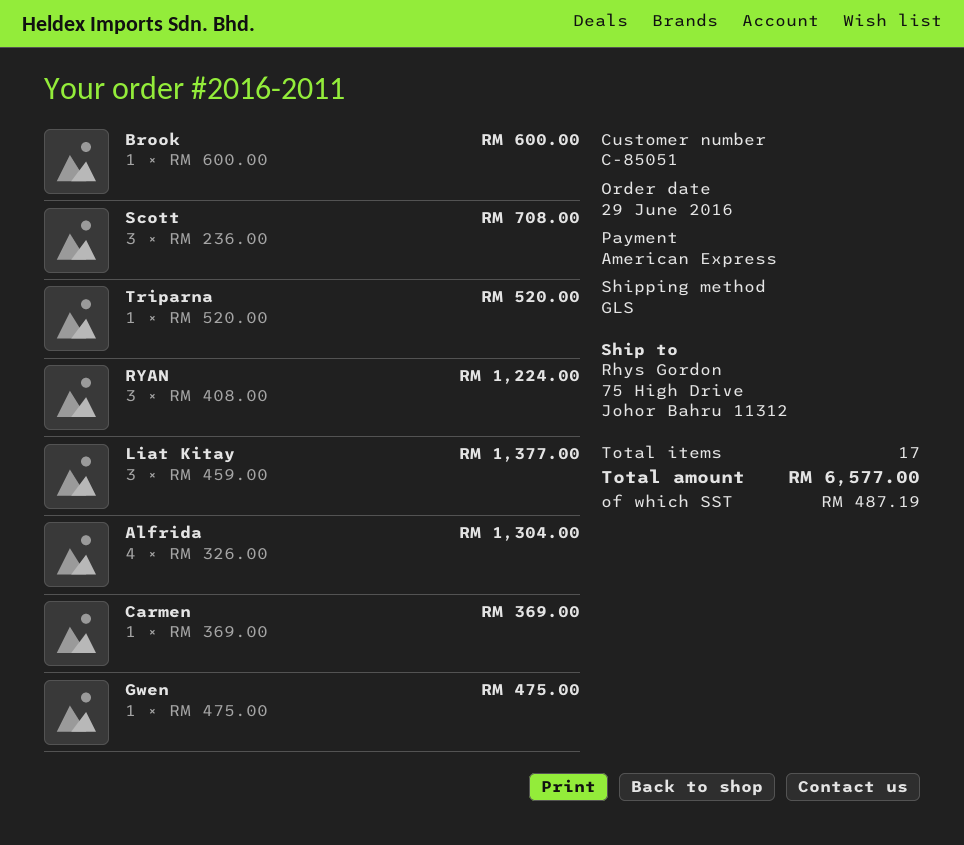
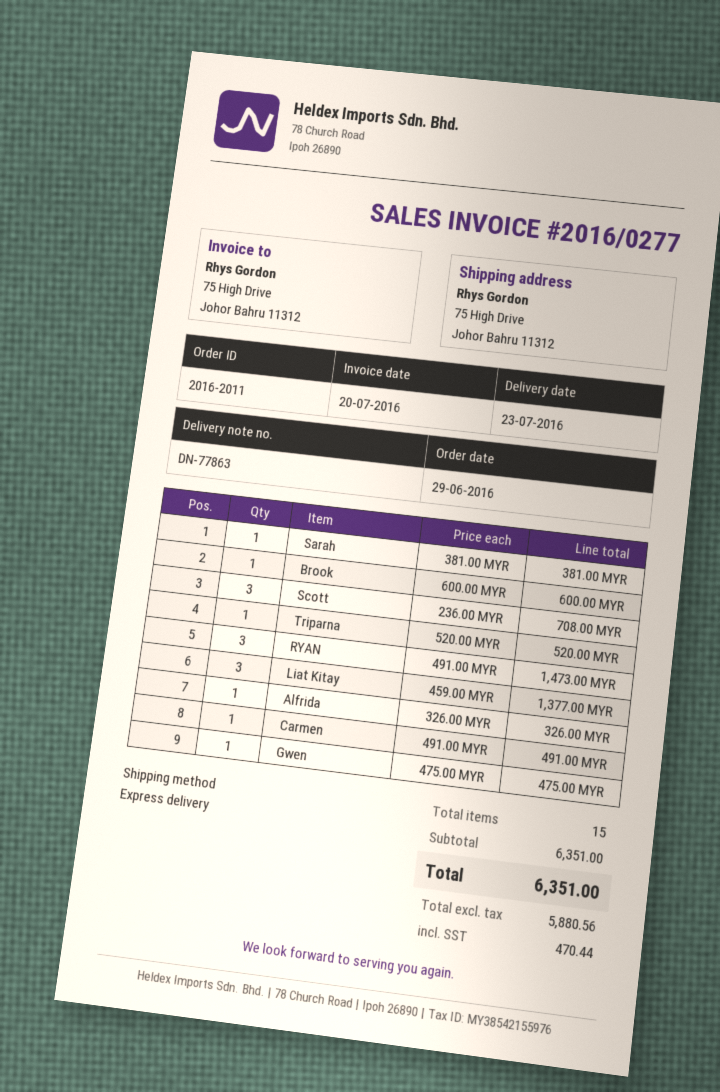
shipping method: GLS -> express
RYAN: 3 x 408.00 = 1224.00 -> 3 x 491.00 = 1473.00
Alfrida: 4 x 326.00 = 1304.00 -> 1 x 326.00 = 326.00
Carmen: 1 x 369.00 = 369.00 -> 1 x 491.00 = 491.00
Sarah: none -> 1 x 381.00 = 381.00
total quantity: 17 -> 15
tax: 487.19 -> 470.44
total: 6577.00 -> 6351.00

